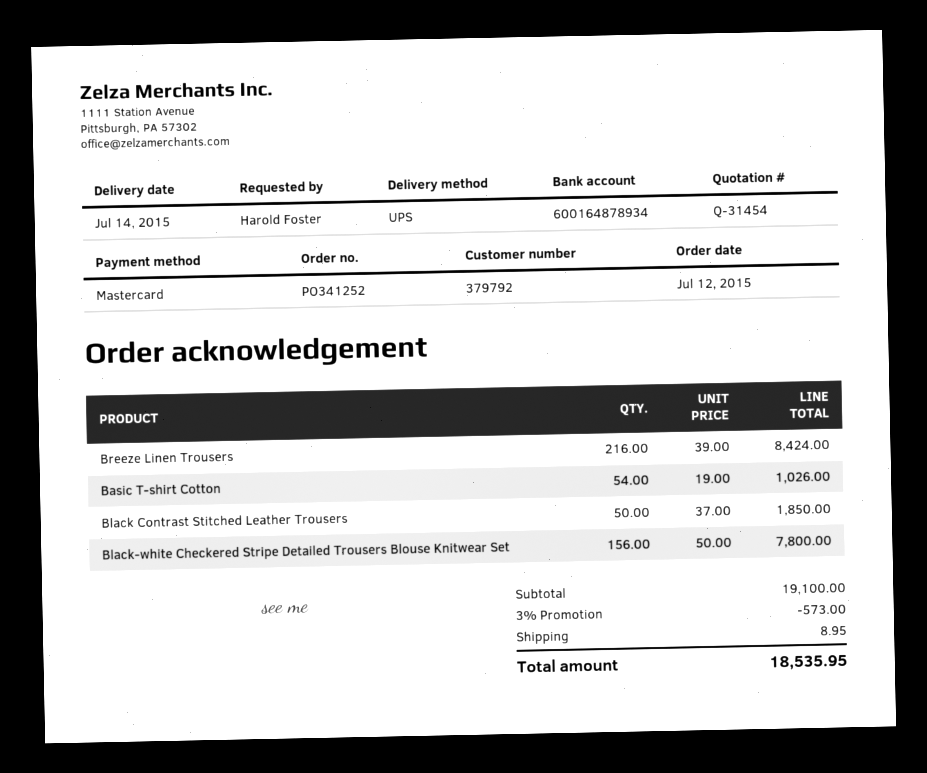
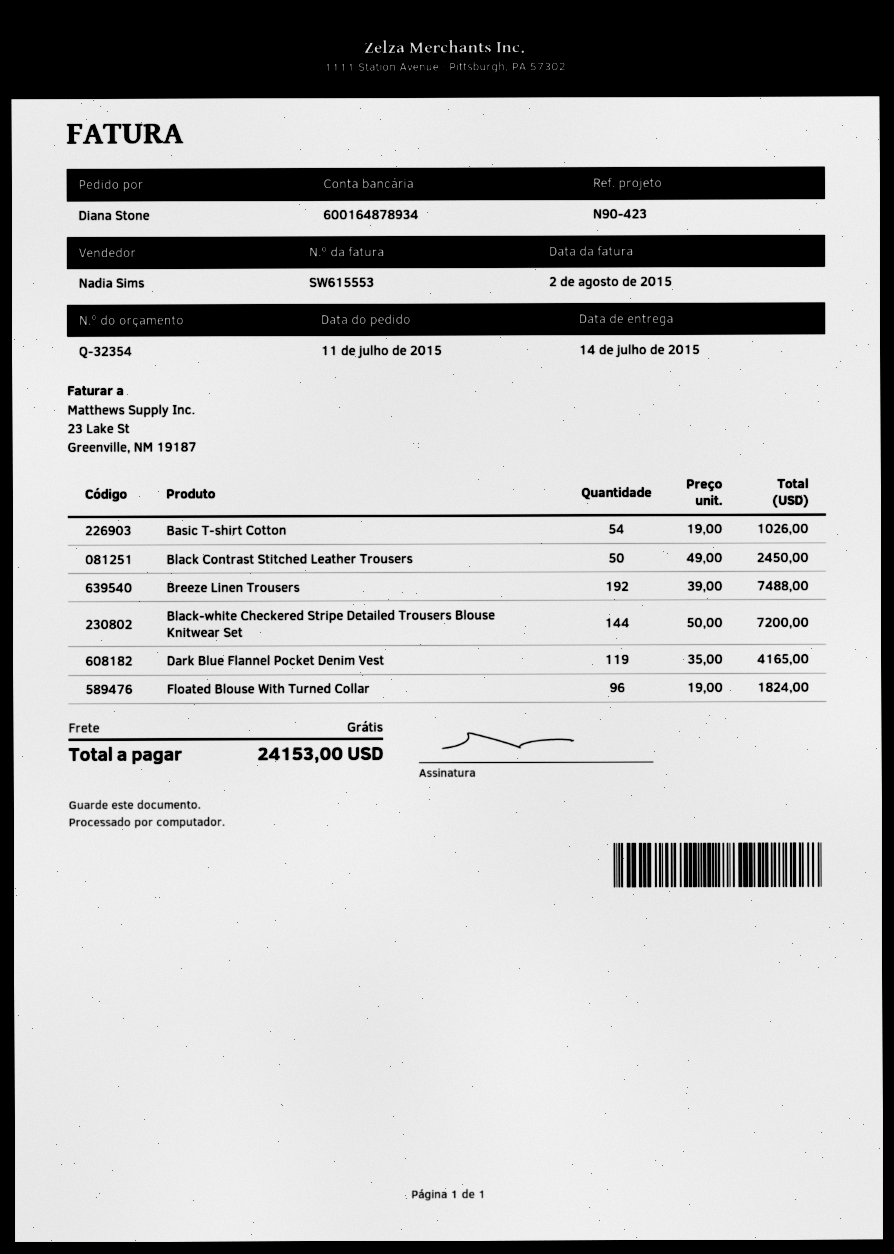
quote number: Q-31454 -> Q-32354
order date: 2015-07-12 -> 2015-07-11
ordered by: Harold Foster -> Diana Stone
Breeze Linen Trousers: 216 x 39.00 = 8424.00 -> 192 x 39.00 = 7488.00
Black Contrast Stitched Leather Trousers: 50 x 37.00 = 1850.00 -> 50 x 49.00 = 2450.00
Black-white Checkered Stripe Detailed Trousers Blouse Knitwear Set: 156 x 50.00 = 7800.00 -> 144 x 50.00 = 7200.00
Dark Blue Flannel Pocket Denim Vest: none -> 119 x 35.00 = 4165.00
Floated Blouse With Turned Collar: none -> 96 x 19.00 = 1824.00
discount: 3% = 573.00 -> none
shipping: 8.95 -> 0.00
total: 18535.95 -> 24153.00

